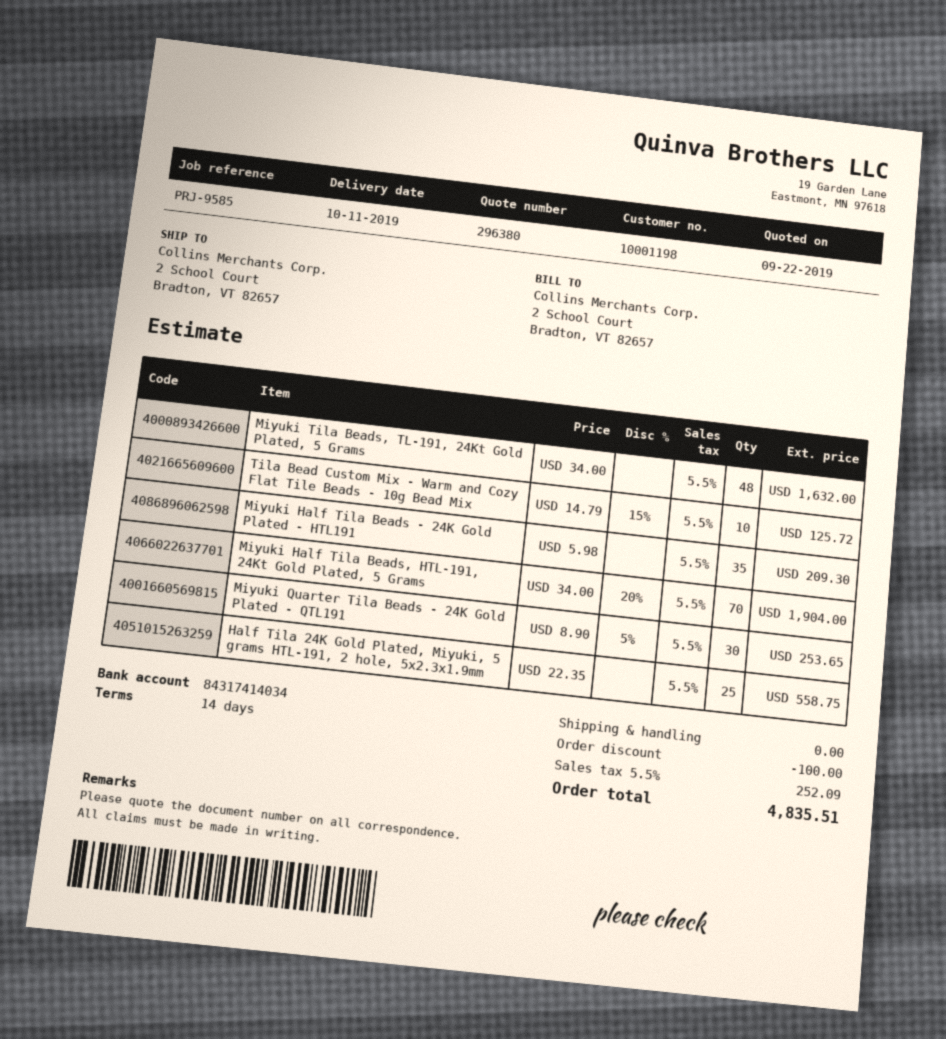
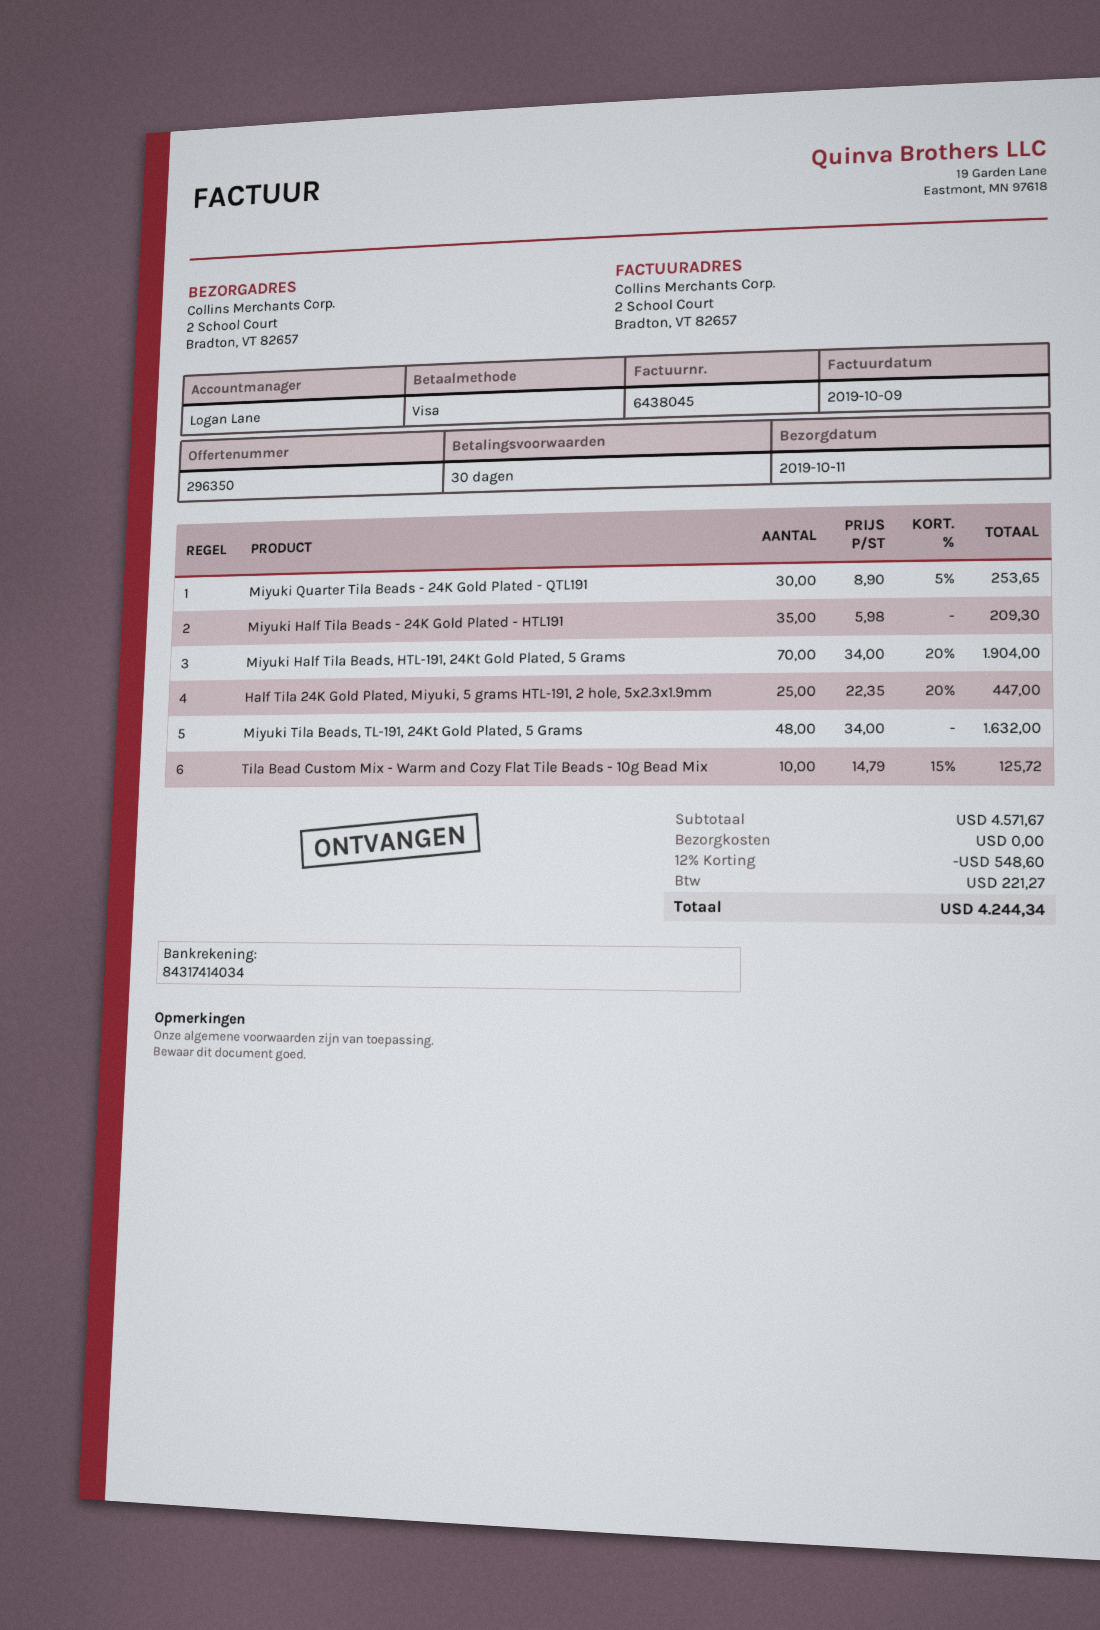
quote number: 296380 -> 296350
payment terms: 14 days -> 30 days
Half Tila 24K Gold Plated, Miyuki, 5 grams HTL-191, 2 hole, 5x2.3x1.9mm: 25 x 22.35 = 558.75 -> 25 x 22.35 - 20% = 447.00
discount: 100.00 -> 548.60
tax: 252.09 -> 221.27
total: 4835.51 -> 4244.34

